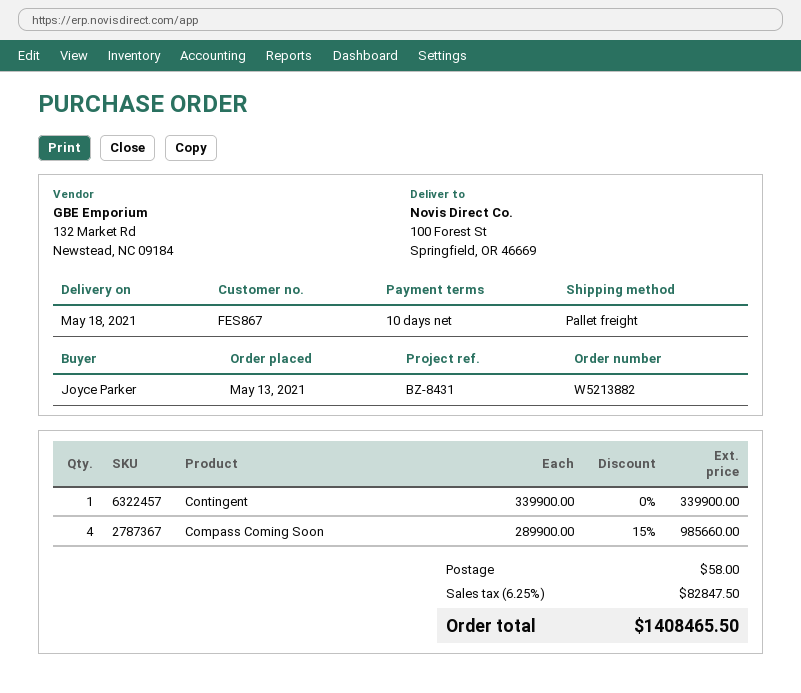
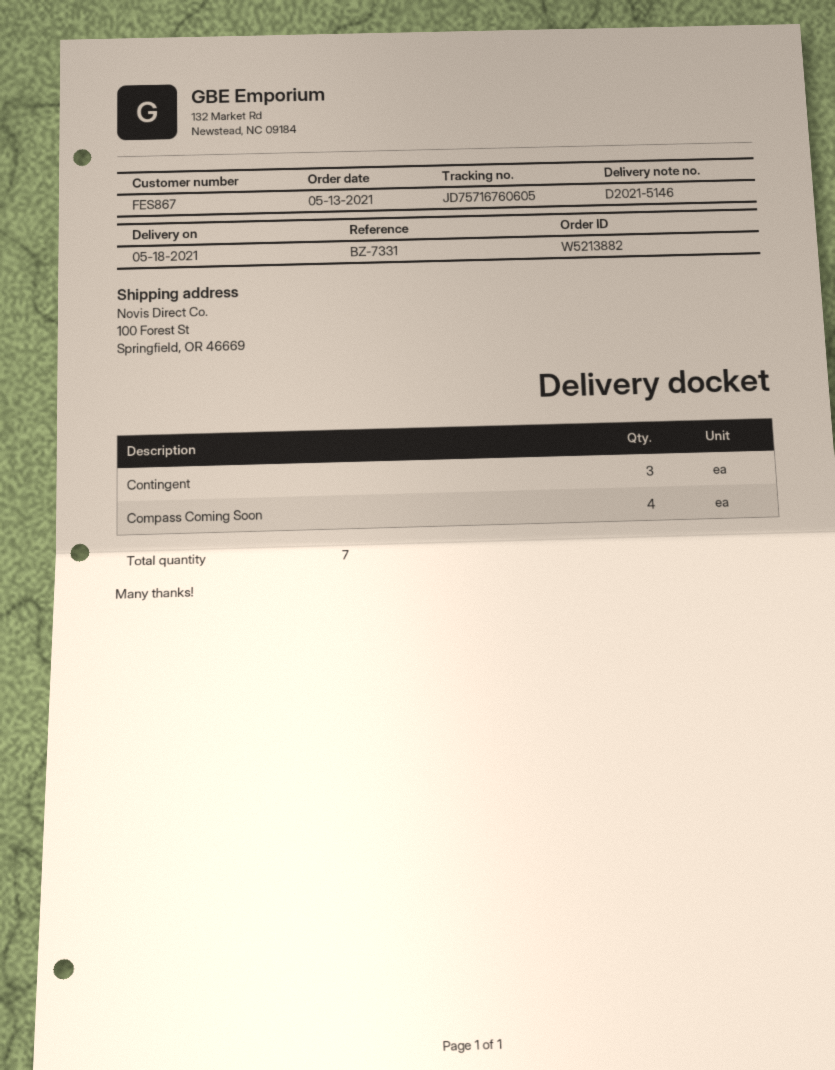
reference: BZ-8431 -> BZ-7331
Contingent: 1 -> 3

